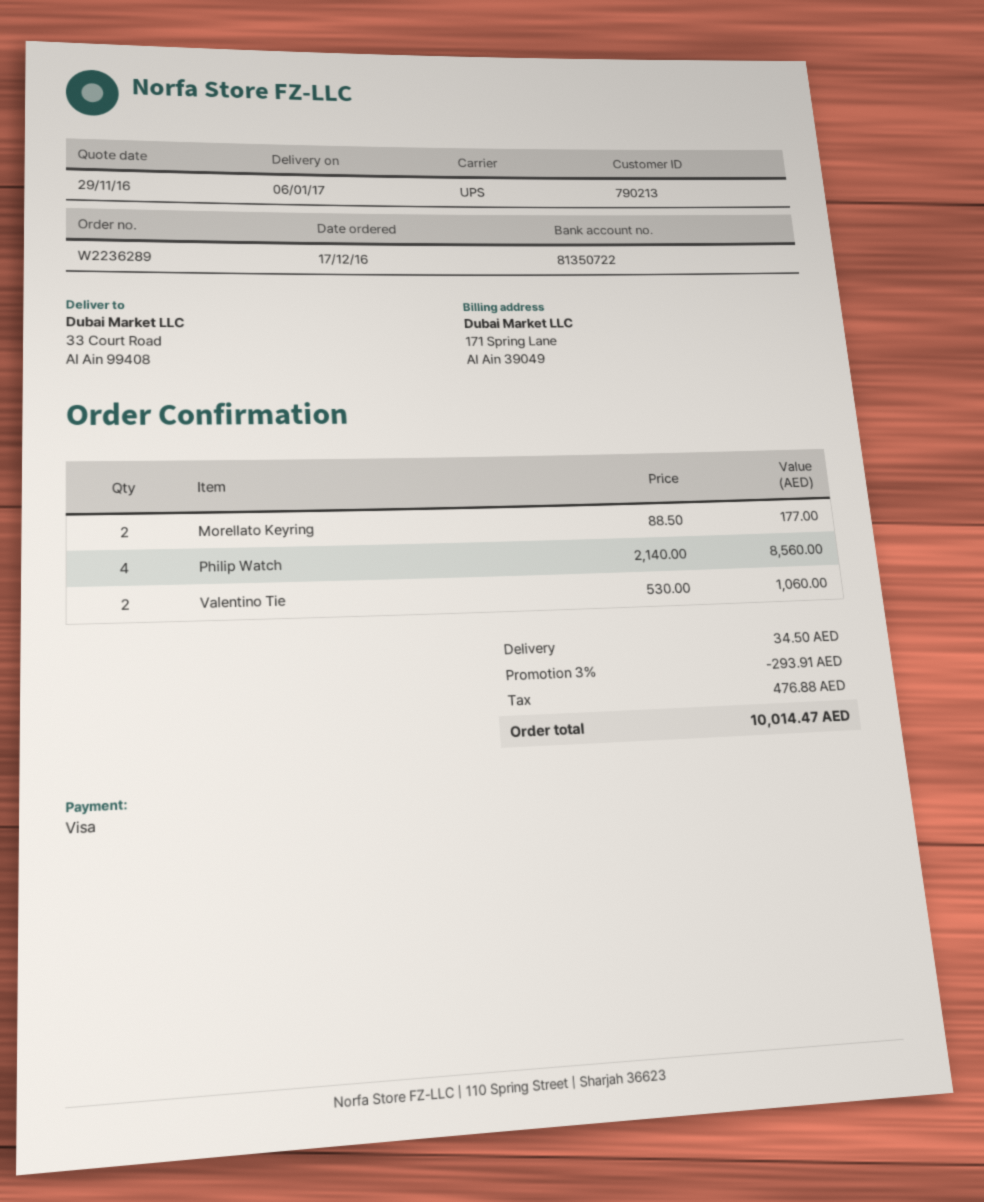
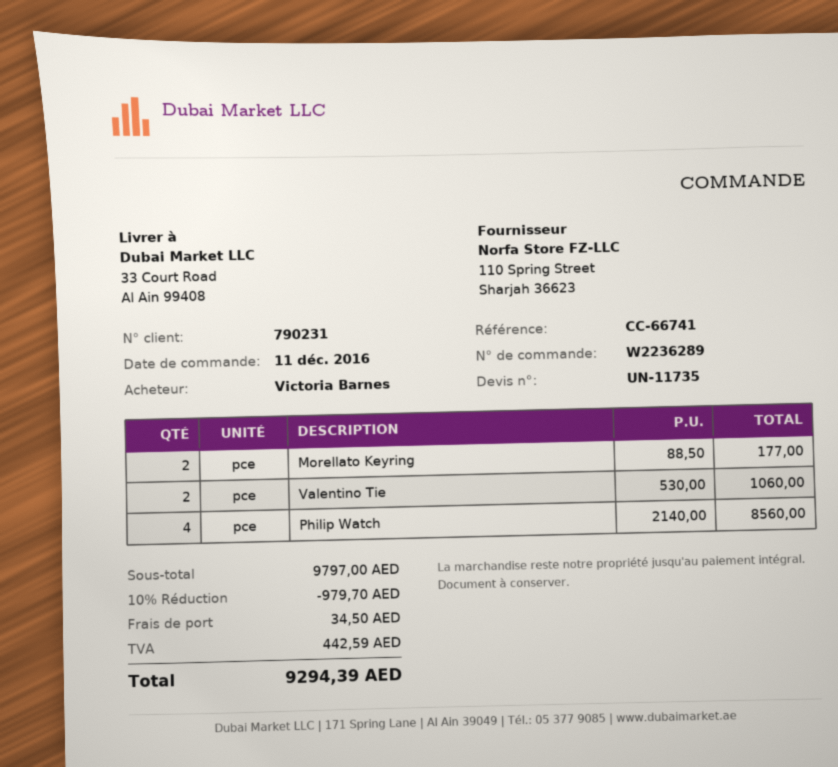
order date: 2016-12-17 -> 2016-12-11
customer number: 790213 -> 790231
discount: 3% = 293.91 -> 10% = 979.70
tax: 476.88 -> 442.59
total: 10014.47 -> 9294.39

